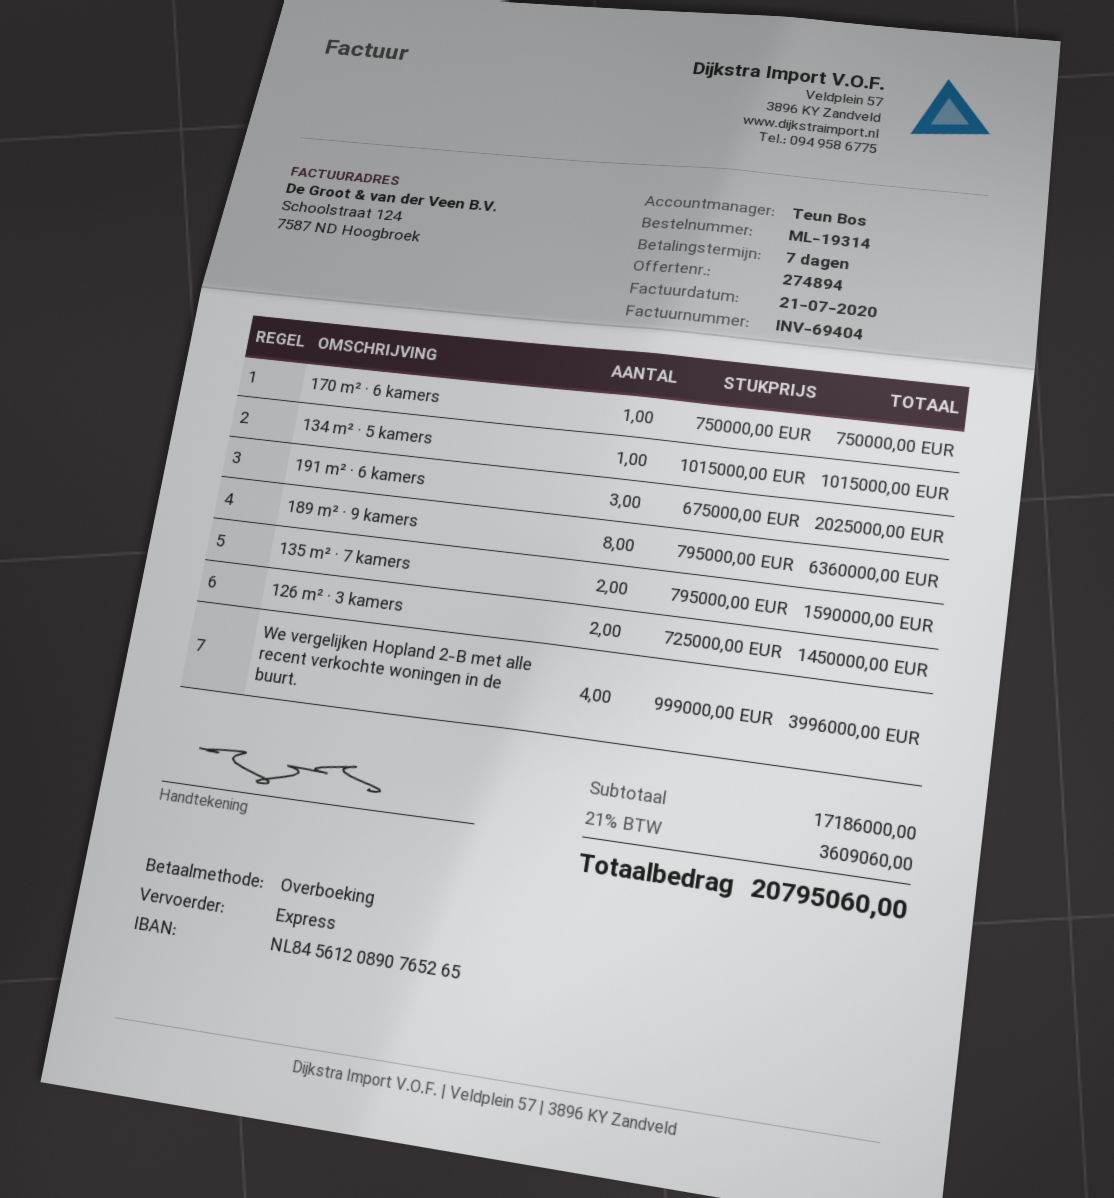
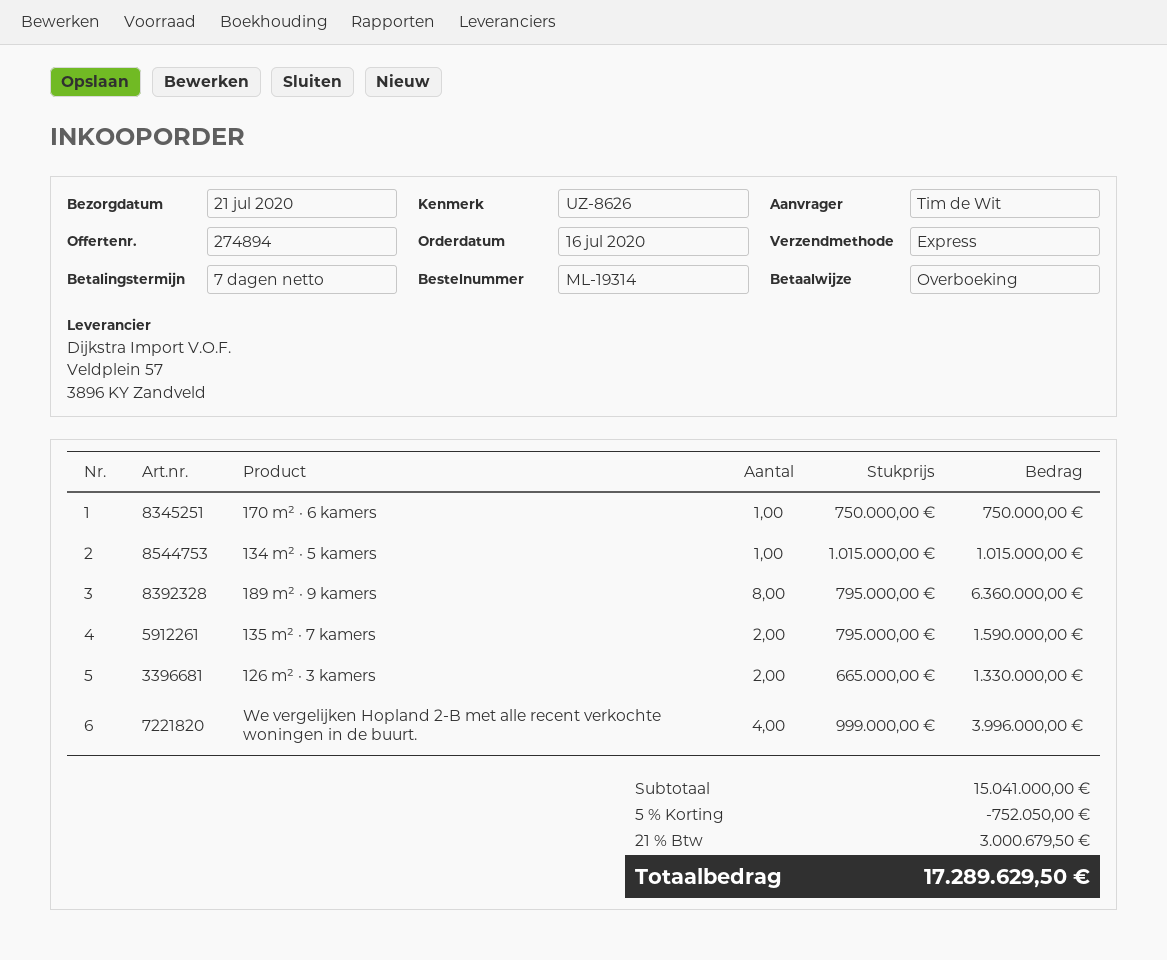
191 m² · 6 kamers: 3 x 675000.00 = 2025000.00 -> none
126 m² · 3 kamers: 2 x 725000.00 = 1450000.00 -> 2 x 665000.00 = 1330000.00
subtotal: 17186000.00 -> 15041000.00
discount: none -> 5% = 752050.00
tax: 21% = 3609060.00 -> 21% = 3000679.50
total: 20795060.00 -> 17289629.50

